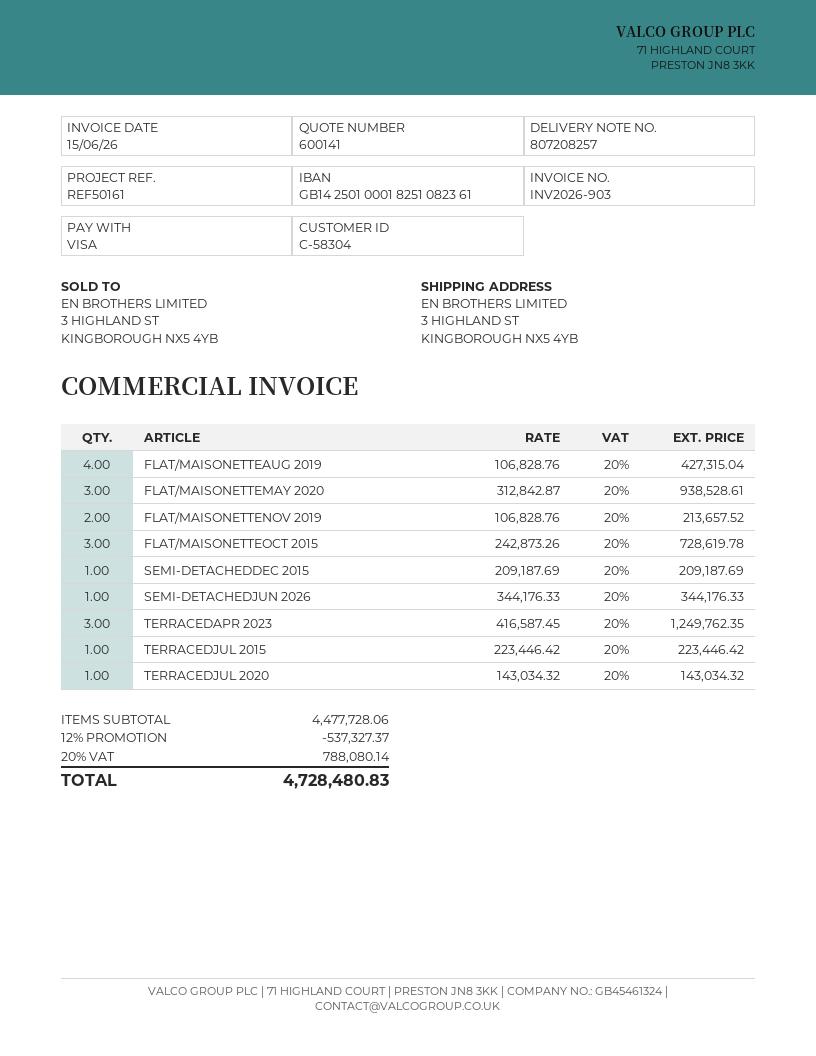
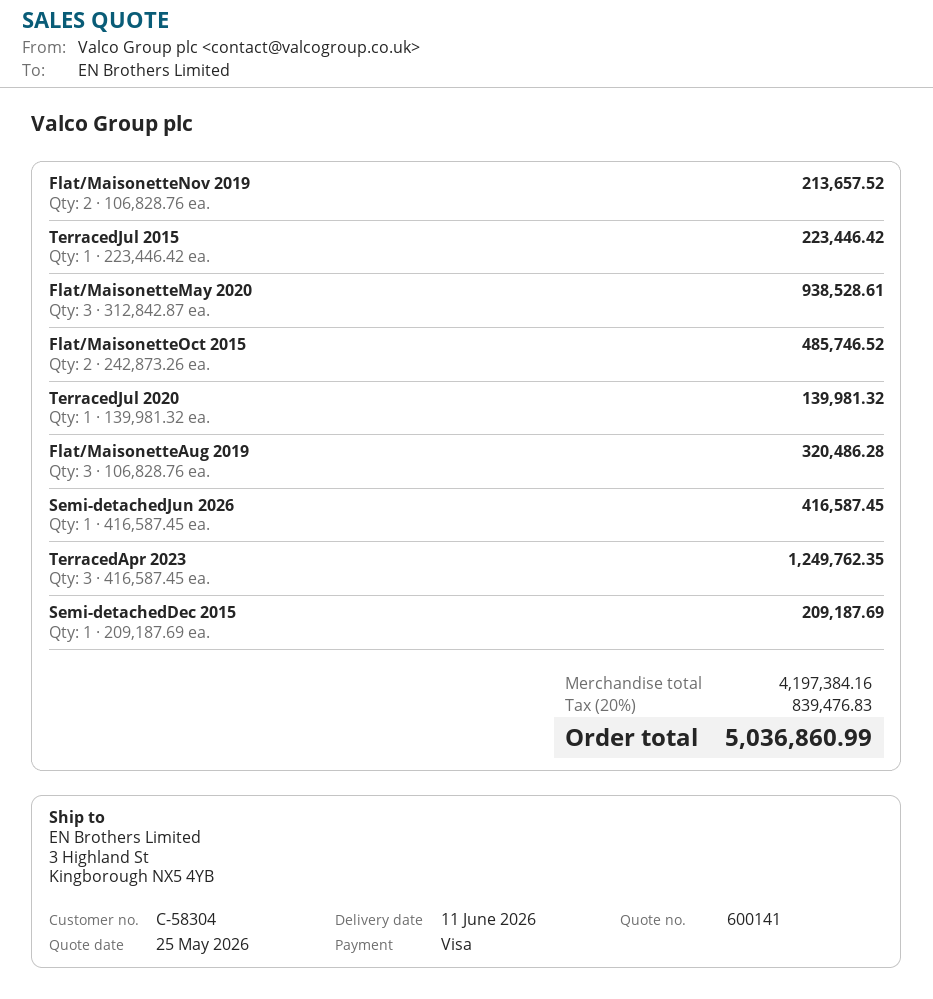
FLAT/MAISONETTEAUG 2019: 4 x 106828.76 = 427315.04 -> 3 x 106828.76 = 320486.28
FLAT/MAISONETTEOCT 2015: 3 x 242873.26 = 728619.78 -> 2 x 242873.26 = 485746.52
SEMI-DETACHEDJUN 2026: 1 x 344176.33 = 344176.33 -> 1 x 416587.45 = 416587.45
TERRACEDJUL 2020: 1 x 143034.32 = 143034.32 -> 1 x 139981.32 = 139981.32
subtotal: 4477728.06 -> 4197384.16
discount: 12% = 537327.37 -> none
tax: 20% = 788080.14 -> 20% = 839476.83
total: 4728480.83 -> 5036860.99

